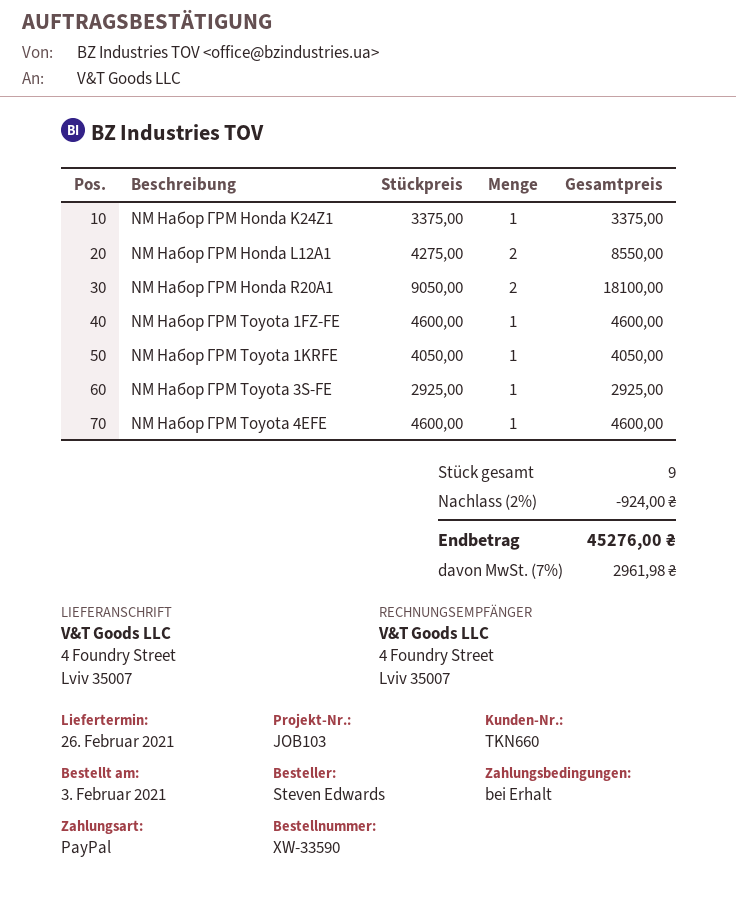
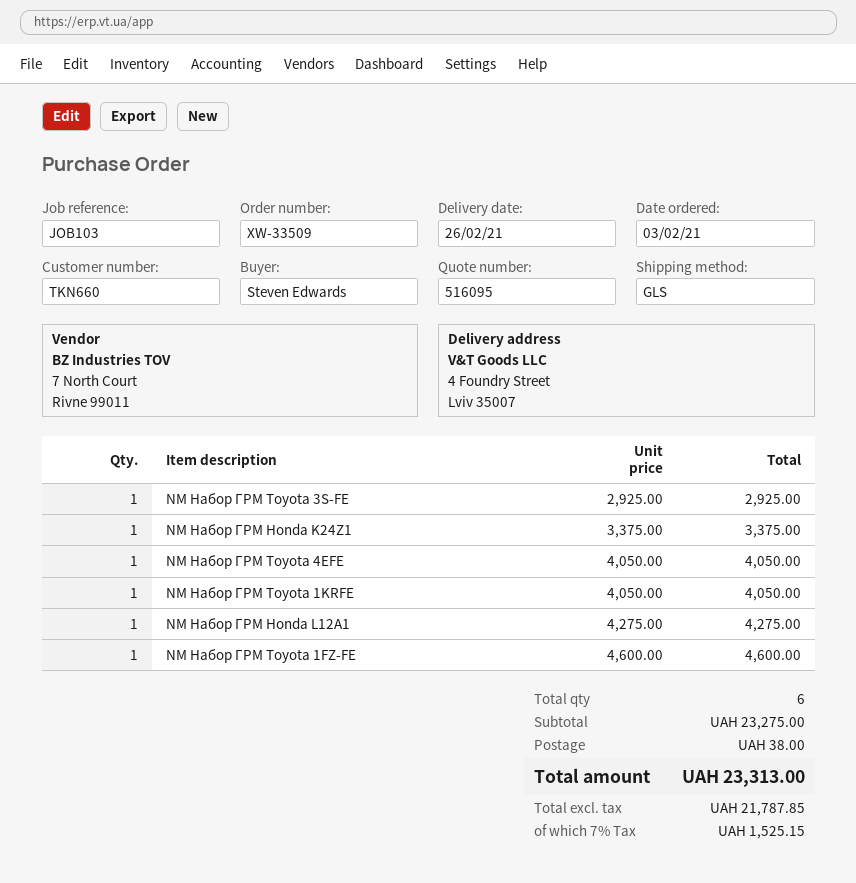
order number: XW-33590 -> XW-33509
NM Набор ГРМ Honda L12A1: 2 x 4275.00 = 8550.00 -> 1 x 4275.00 = 4275.00
NM Набор ГРМ Honda R20A1: 2 x 9050.00 = 18100.00 -> none
NM Набор ГРМ Toyota 4EFE: 1 x 4600.00 = 4600.00 -> 1 x 4050.00 = 4050.00
total quantity: 9 -> 6
discount: 2% = 924.00 -> none
shipping: none -> 38.00
tax: 7% = 2961.98 -> 7% = 1525.15
total: 45276.00 -> 23313.00

